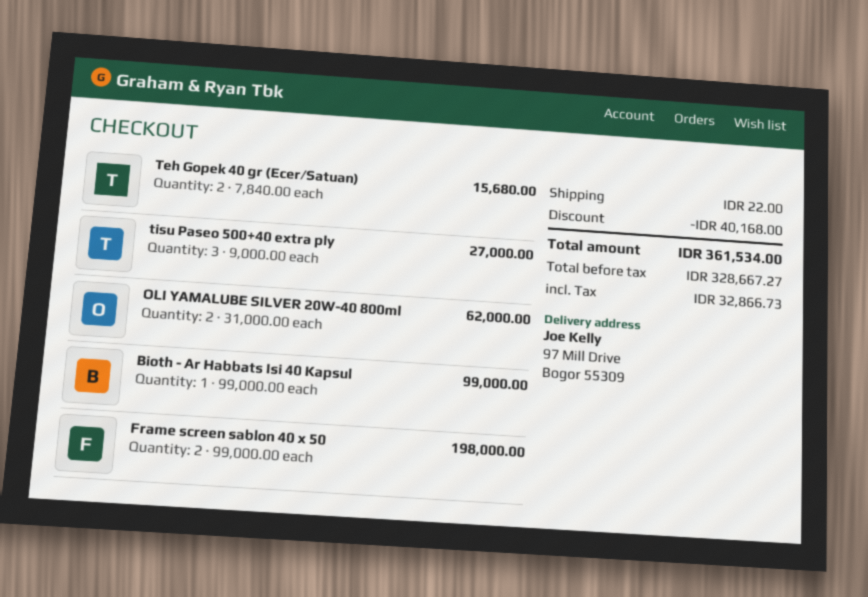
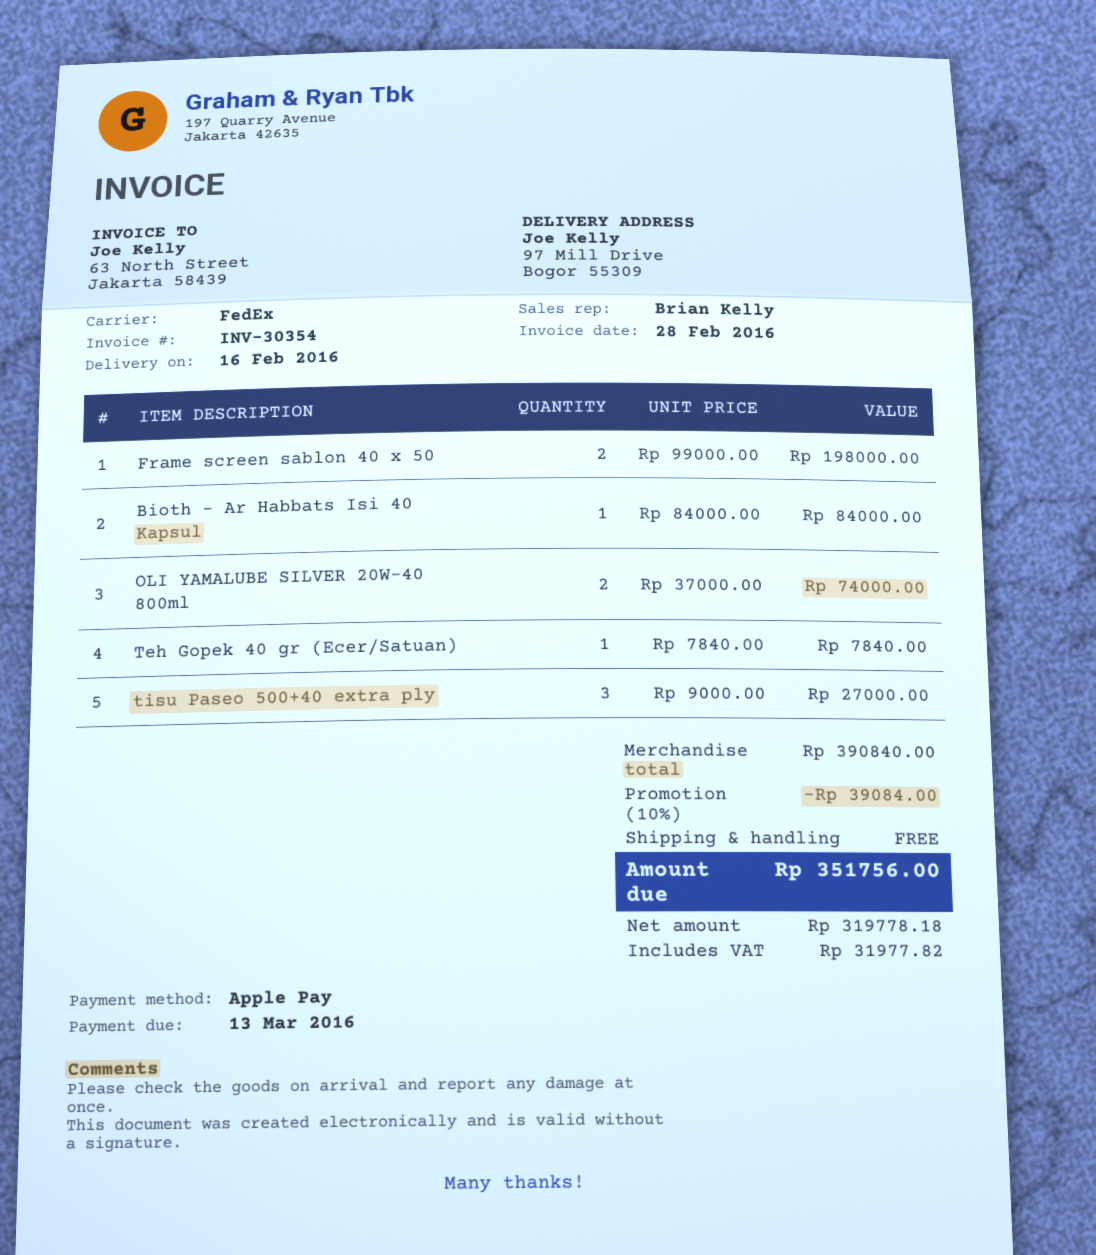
Teh Gopek 40 gr (Ecer/Satuan): 2 x 7840.00 = 15680.00 -> 1 x 7840.00 = 7840.00
OLI YAMALUBE SILVER 20W-40 800ml: 2 x 31000.00 = 62000.00 -> 2 x 37000.00 = 74000.00
Bioth - Ar Habbats Isi 40 Kapsul: 1 x 99000.00 = 99000.00 -> 1 x 84000.00 = 84000.00
discount: 40168.00 -> 39084.00
shipping: 22.00 -> 0.00
net: 328667.27 -> 319778.18
tax: 32866.73 -> 31977.82
total: 361534.00 -> 351756.00

